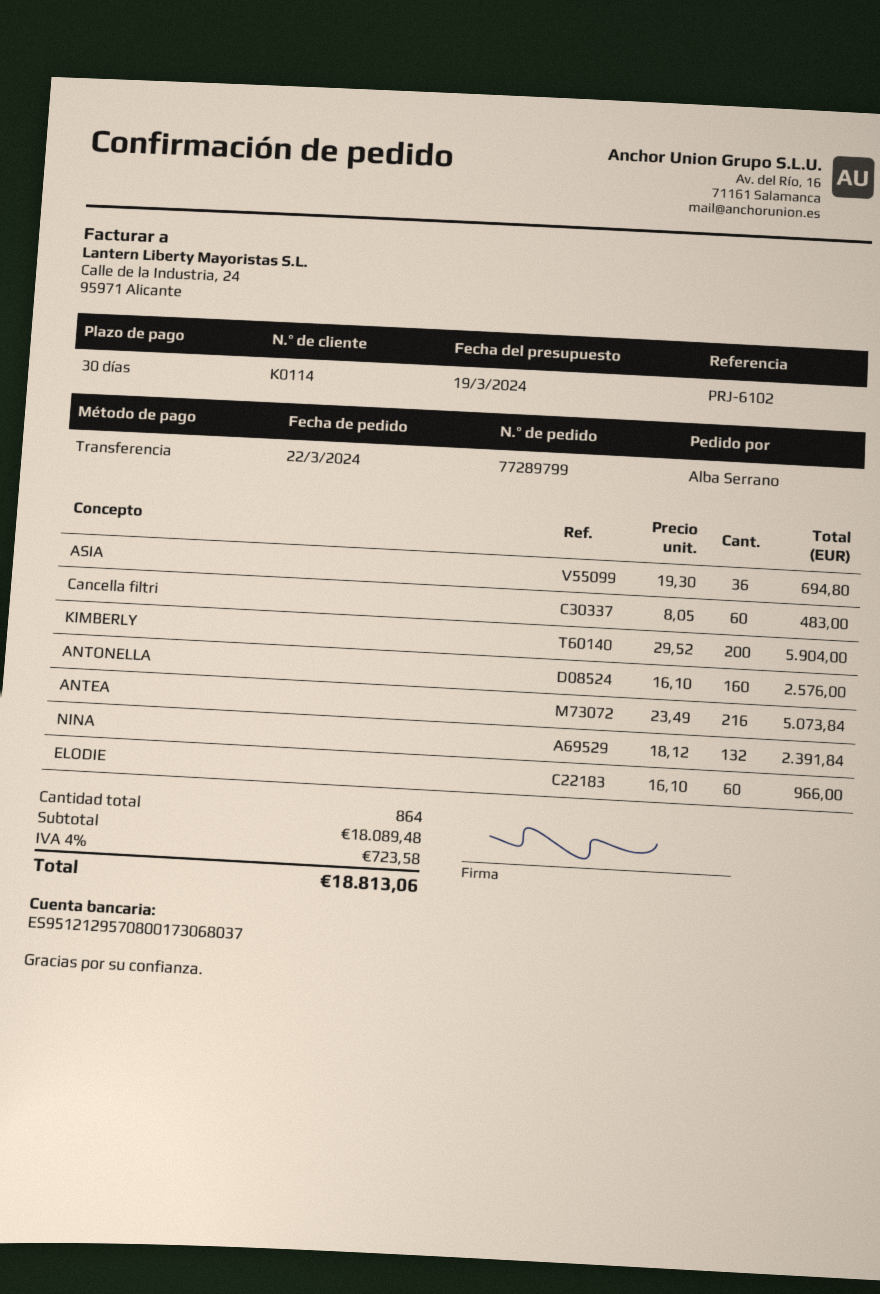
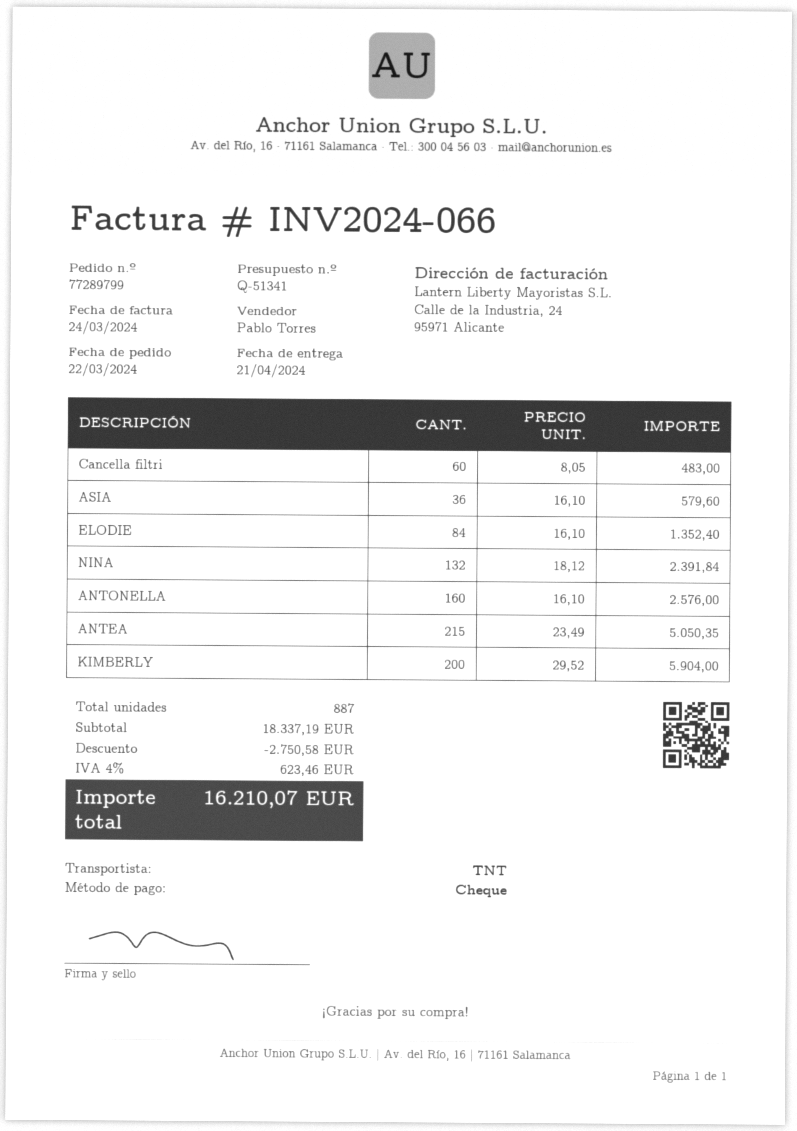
payment method: bank transfer -> cheque
ASIA: 36 x 19.30 = 694.80 -> 36 x 16.10 = 579.60
ANTEA: 216 x 23.49 = 5073.84 -> 215 x 23.49 = 5050.35
ELODIE: 60 x 16.10 = 966.00 -> 84 x 16.10 = 1352.40
total quantity: 864 -> 887
subtotal: 18089.48 -> 18337.19
discount: none -> 2750.58
tax: 4% = 723.58 -> 4% = 623.46
total: 18813.06 -> 16210.07

